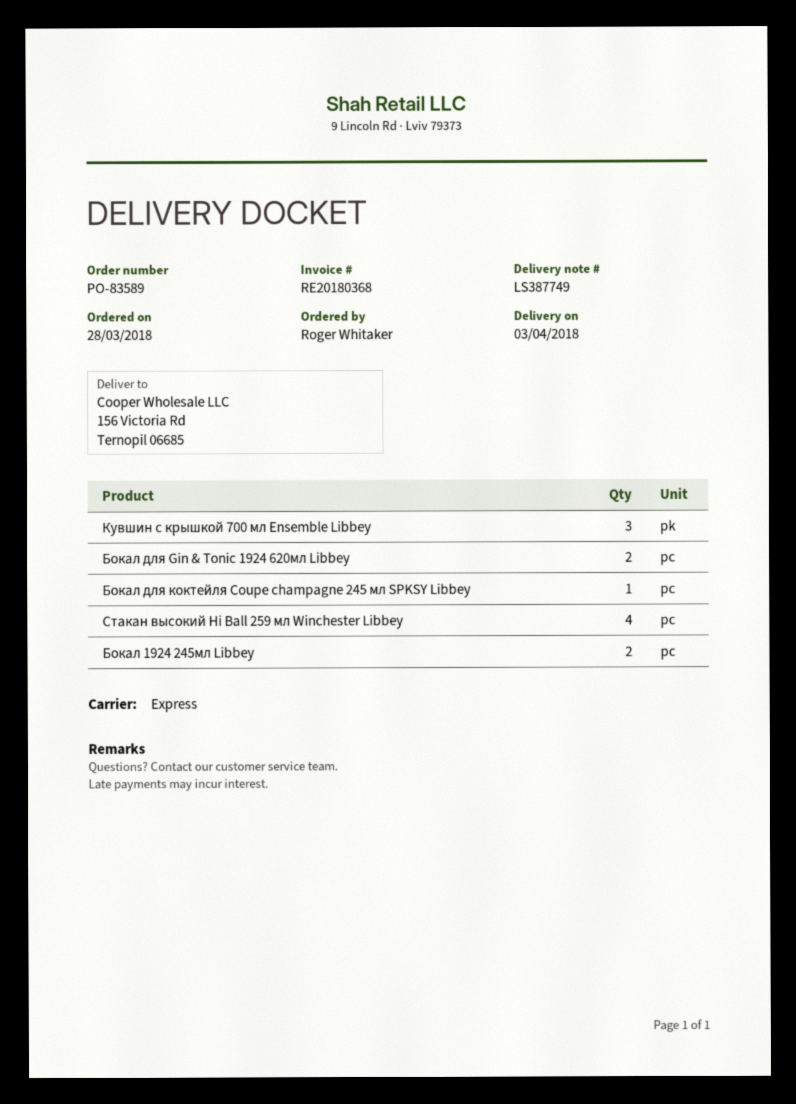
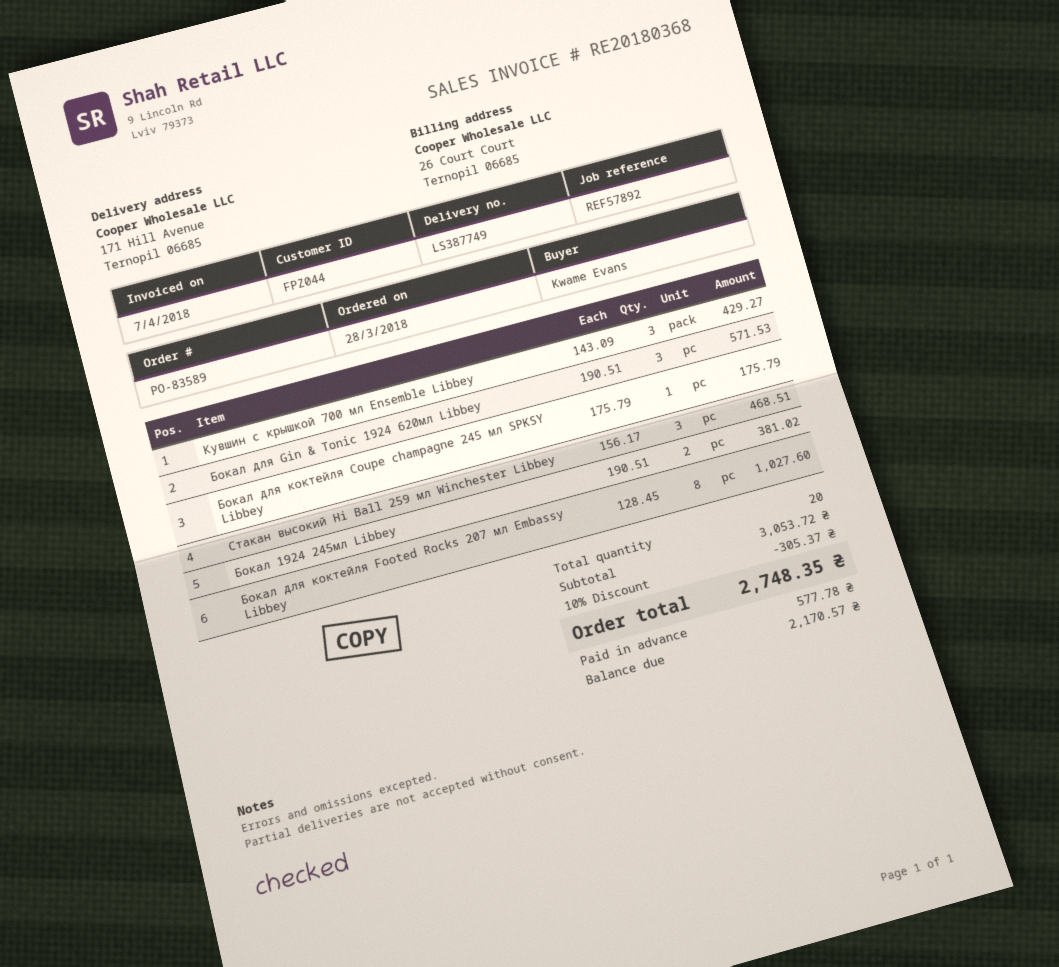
ordered by: Roger Whitaker -> Kwame Evans
ship to: 156 Victoria Rd, Ternopil 06685 -> 171 Hill Avenue, Ternopil 06685
Бокал для Gin & Tonic 1924 620мл Libbey: 2 -> 3
Стакан высокий Hi Ball 259 мл Winchester Libbey: 4 -> 3
Бокал для коктейля Footed Rocks 207 мл Embassy Libbey: none -> 8

